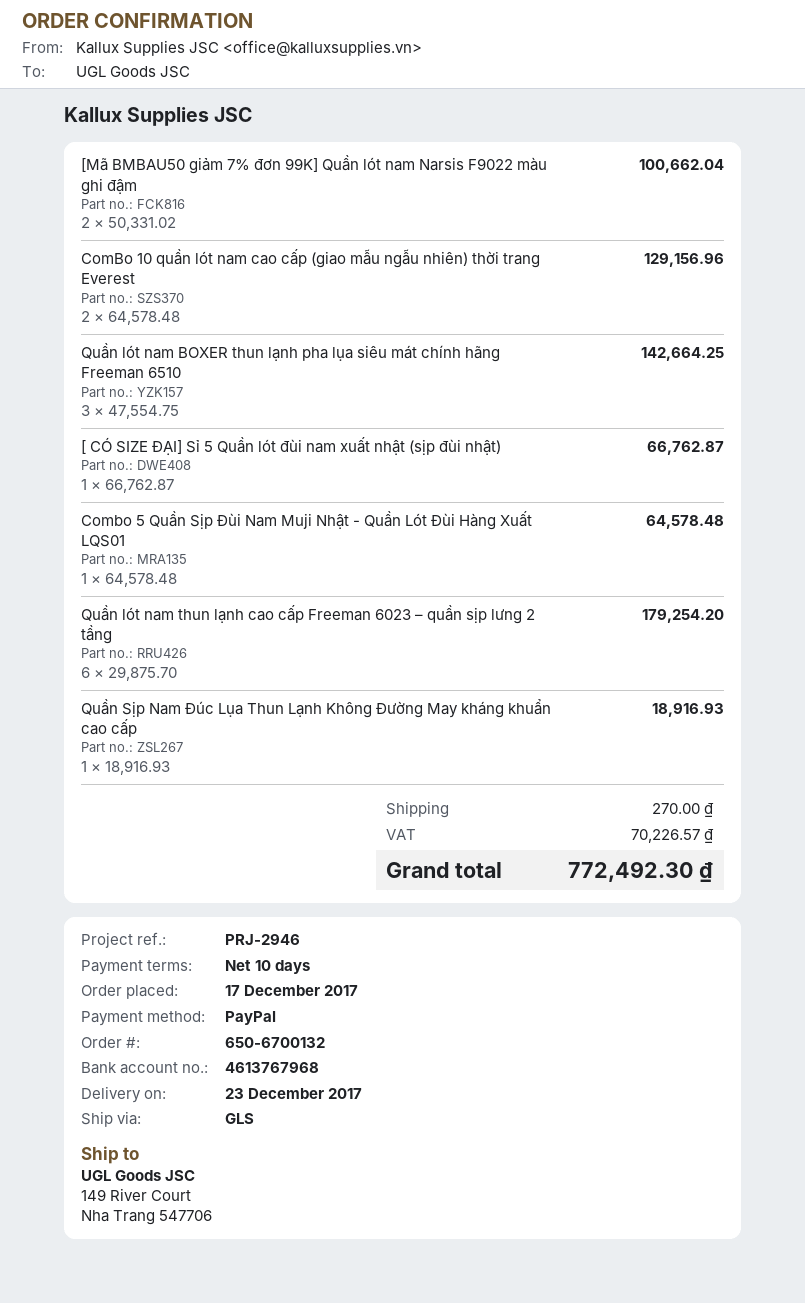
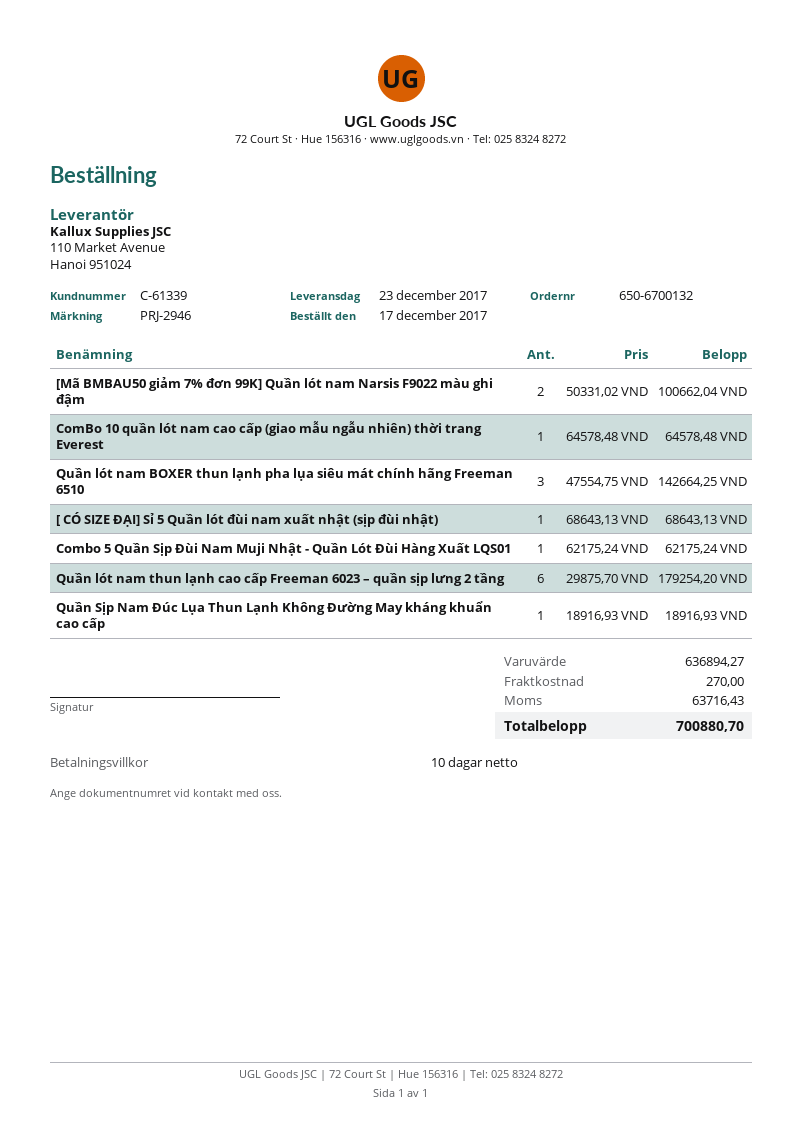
ComBo 10 quần lót nam cao cấp (giao mẫu ngẫu nhiên) thời trang Everest: 2 x 64578.48 = 129156.96 -> 1 x 64578.48 = 64578.48
[ CÓ SIZE ĐẠI] Sỉ 5 Quần lót đùi nam xuất nhật (sịp đùi nhật): 1 x 66762.87 = 66762.87 -> 1 x 68643.13 = 68643.13
Combo 5 Quần Sịp Đùi Nam Muji Nhật - Quần Lót Đùi Hàng Xuất LQS01: 1 x 64578.48 = 64578.48 -> 1 x 62175.24 = 62175.24
tax: 70226.57 -> 63716.43
total: 772492.30 -> 700880.70

